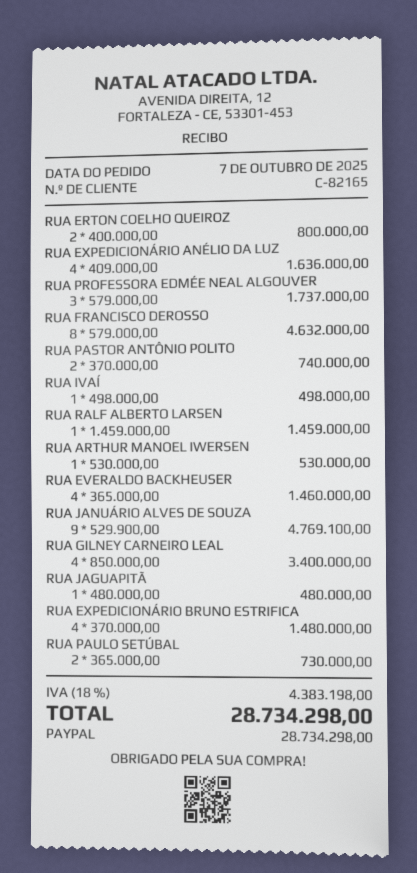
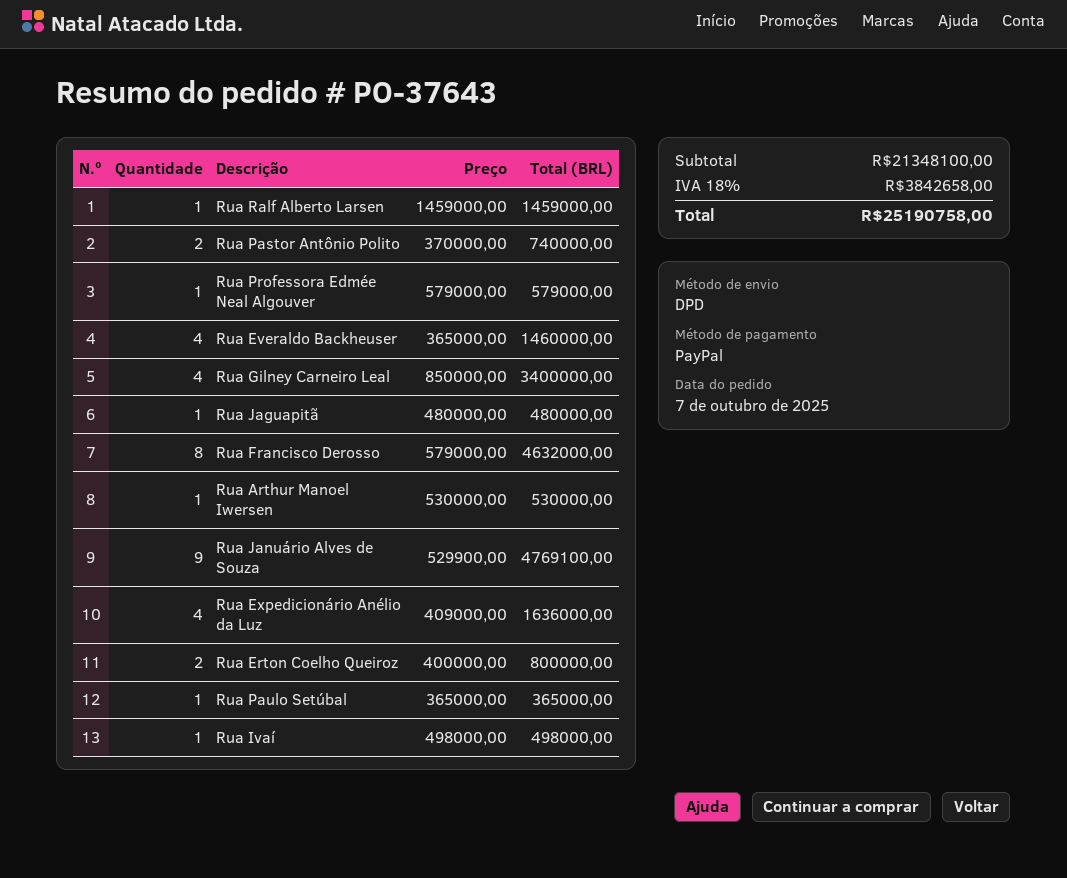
RUA PROFESSORA EDMÉE NEAL ALGOUVER: 3 x 579000.00 = 1737000.00 -> 1 x 579000.00 = 579000.00
RUA EXPEDICIONÁRIO BRUNO ESTRIFICA: 4 x 370000.00 = 1480000.00 -> none
RUA PAULO SETÚBAL: 2 x 365000.00 = 730000.00 -> 1 x 365000.00 = 365000.00
tax: 18% = 4383198.00 -> 18% = 3842658.00
total: 28734298.00 -> 25190758.00

